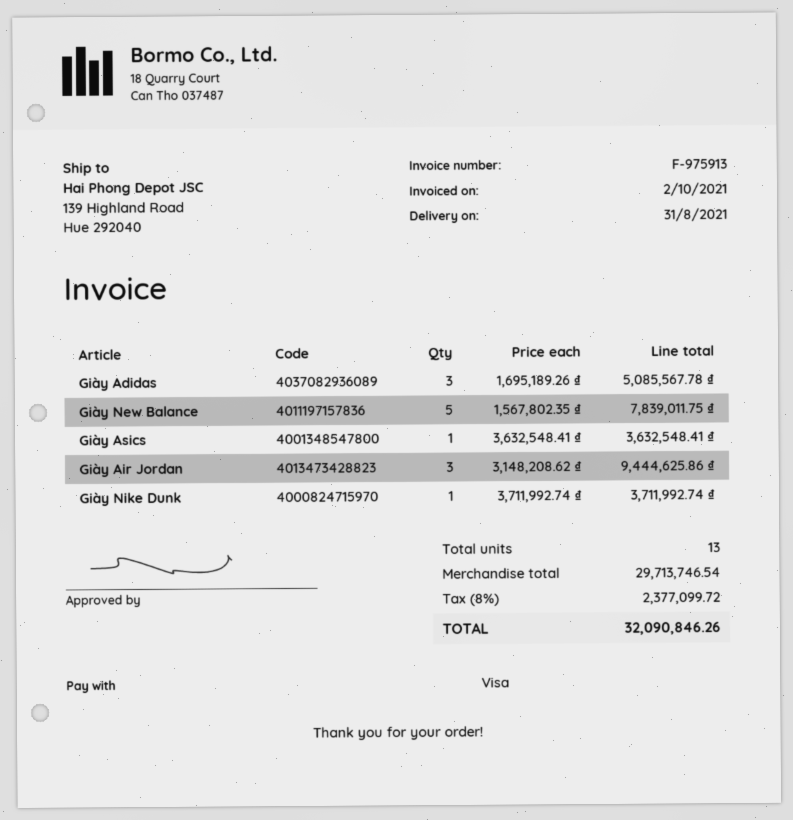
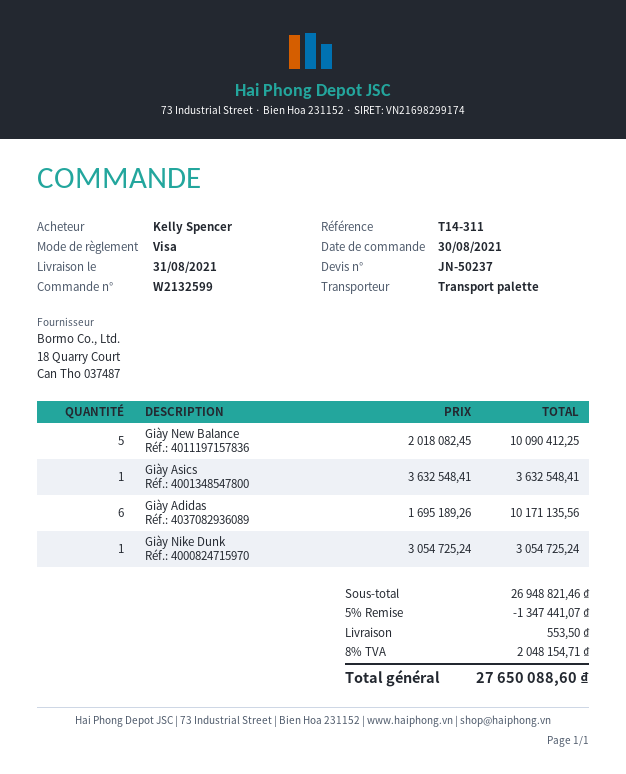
Giày Adidas: 3 x 1695189.26 = 5085567.78 -> 6 x 1695189.26 = 10171135.56
Giày New Balance: 5 x 1567802.35 = 7839011.75 -> 5 x 2018082.45 = 10090412.25
Giày Air Jordan: 3 x 3148208.62 = 9444625.86 -> none
Giày Nike Dunk: 1 x 3711992.74 = 3711992.74 -> 1 x 3054725.24 = 3054725.24
subtotal: 29713746.54 -> 26948821.46
discount: none -> 5% = 1347441.07
shipping: none -> 553.50
tax: 8% = 2377099.72 -> 8% = 2048154.71
total: 32090846.26 -> 27650088.60

